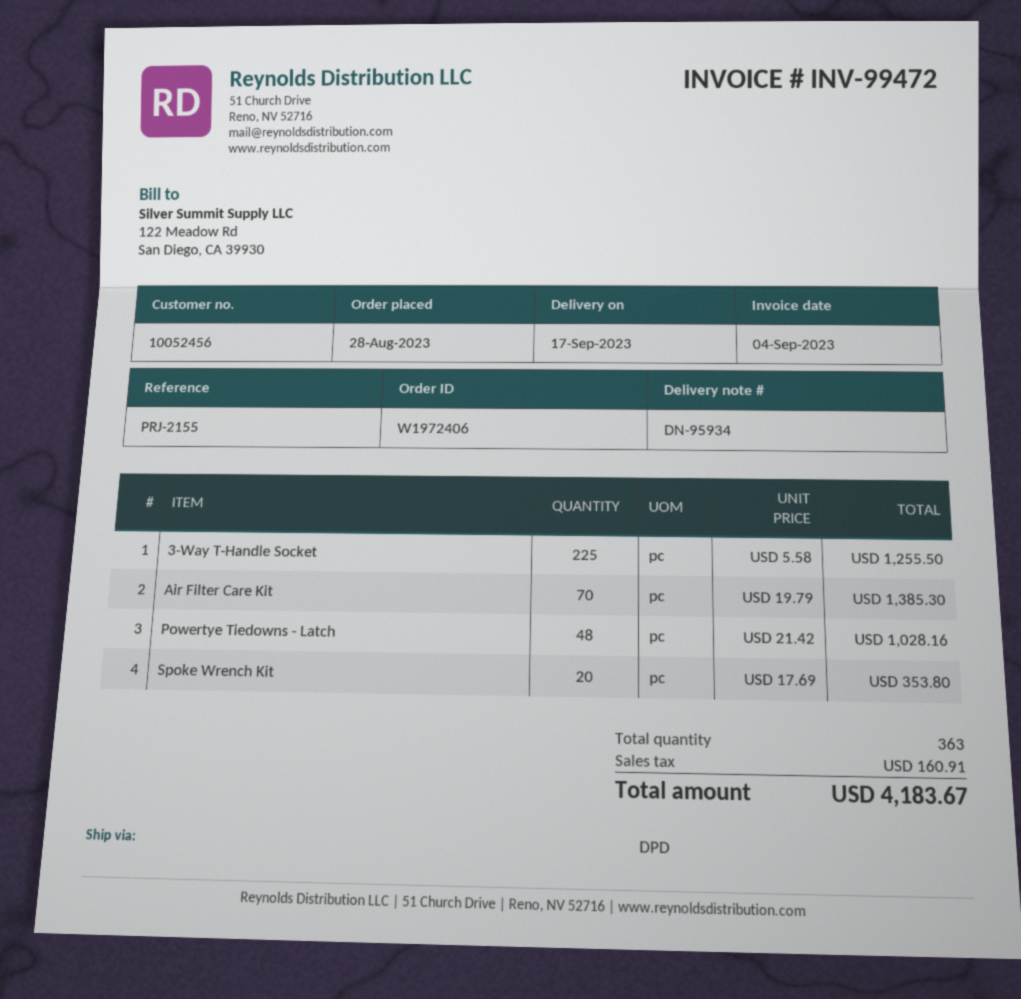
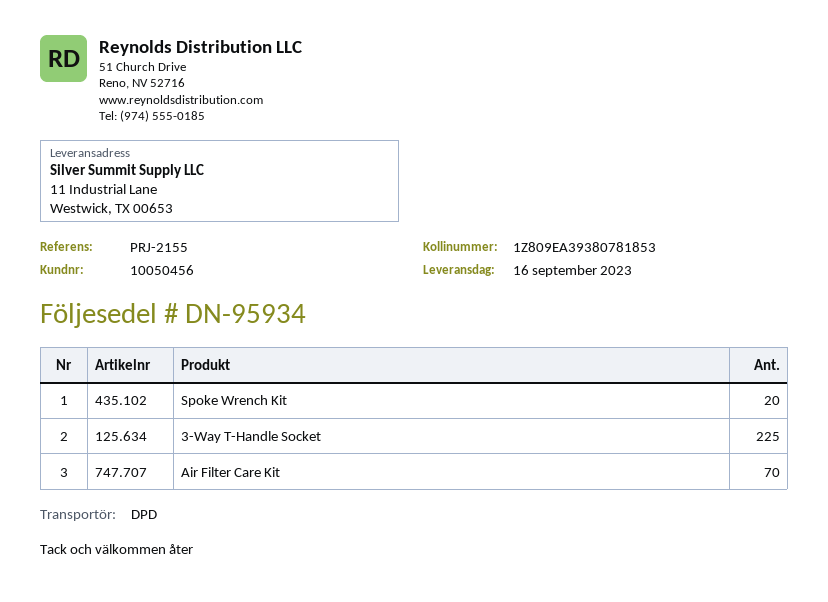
delivery date: 2023-09-17 -> 2023-09-16
customer number: 10052456 -> 10050456
Powertye Tiedowns - Latch: 48 -> none

